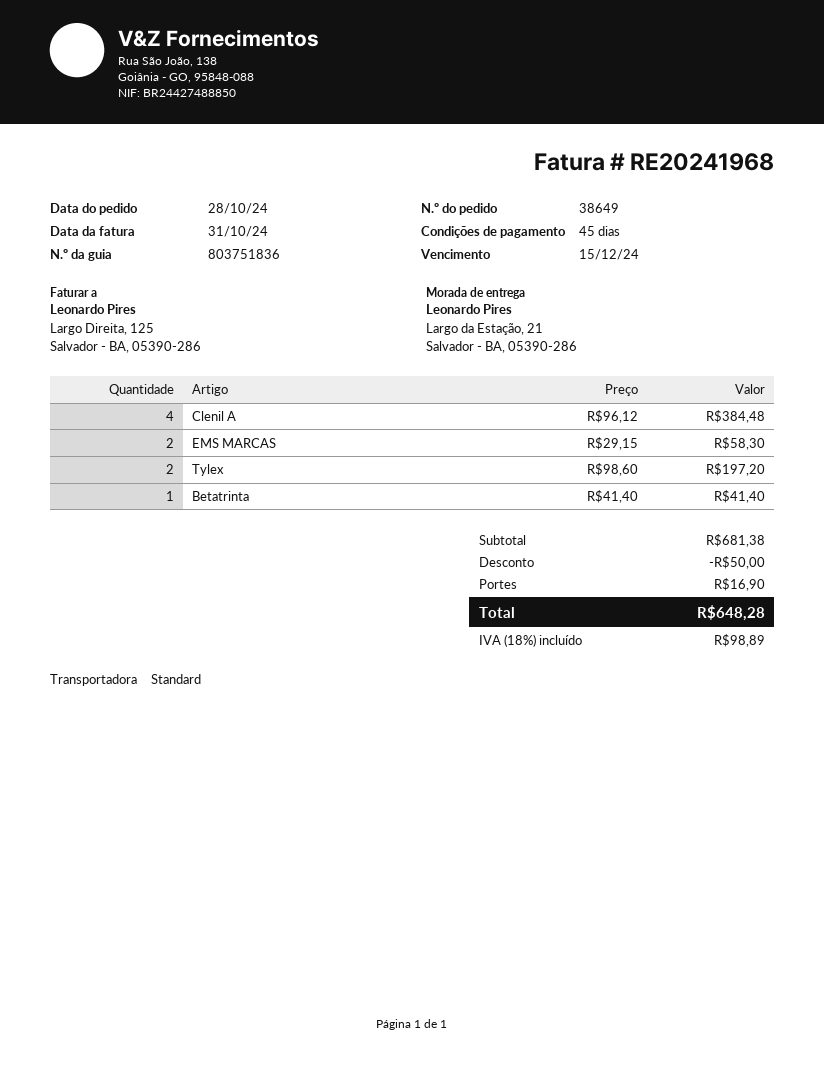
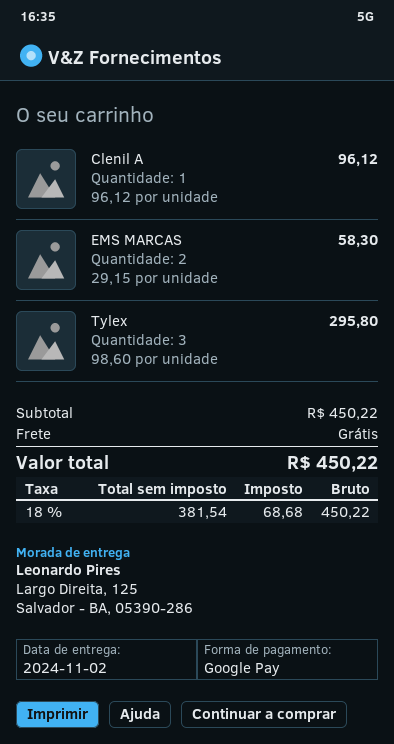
ship to: Largo da Estação, 21, Salvador - BA, 05390-286 -> Largo Direita, 125, Salvador - BA, 05390-286
Clenil A: 4 x 96.12 = 384.48 -> 1 x 96.12 = 96.12
Tylex: 2 x 98.60 = 197.20 -> 3 x 98.60 = 295.80
Betatrinta: 1 x 41.40 = 41.40 -> none
subtotal: 681.38 -> 450.22
discount: 50.00 -> none
shipping: 16.90 -> 0.00
tax: 18% = 98.89 -> 18% = 68.68
total: 648.28 -> 450.22

